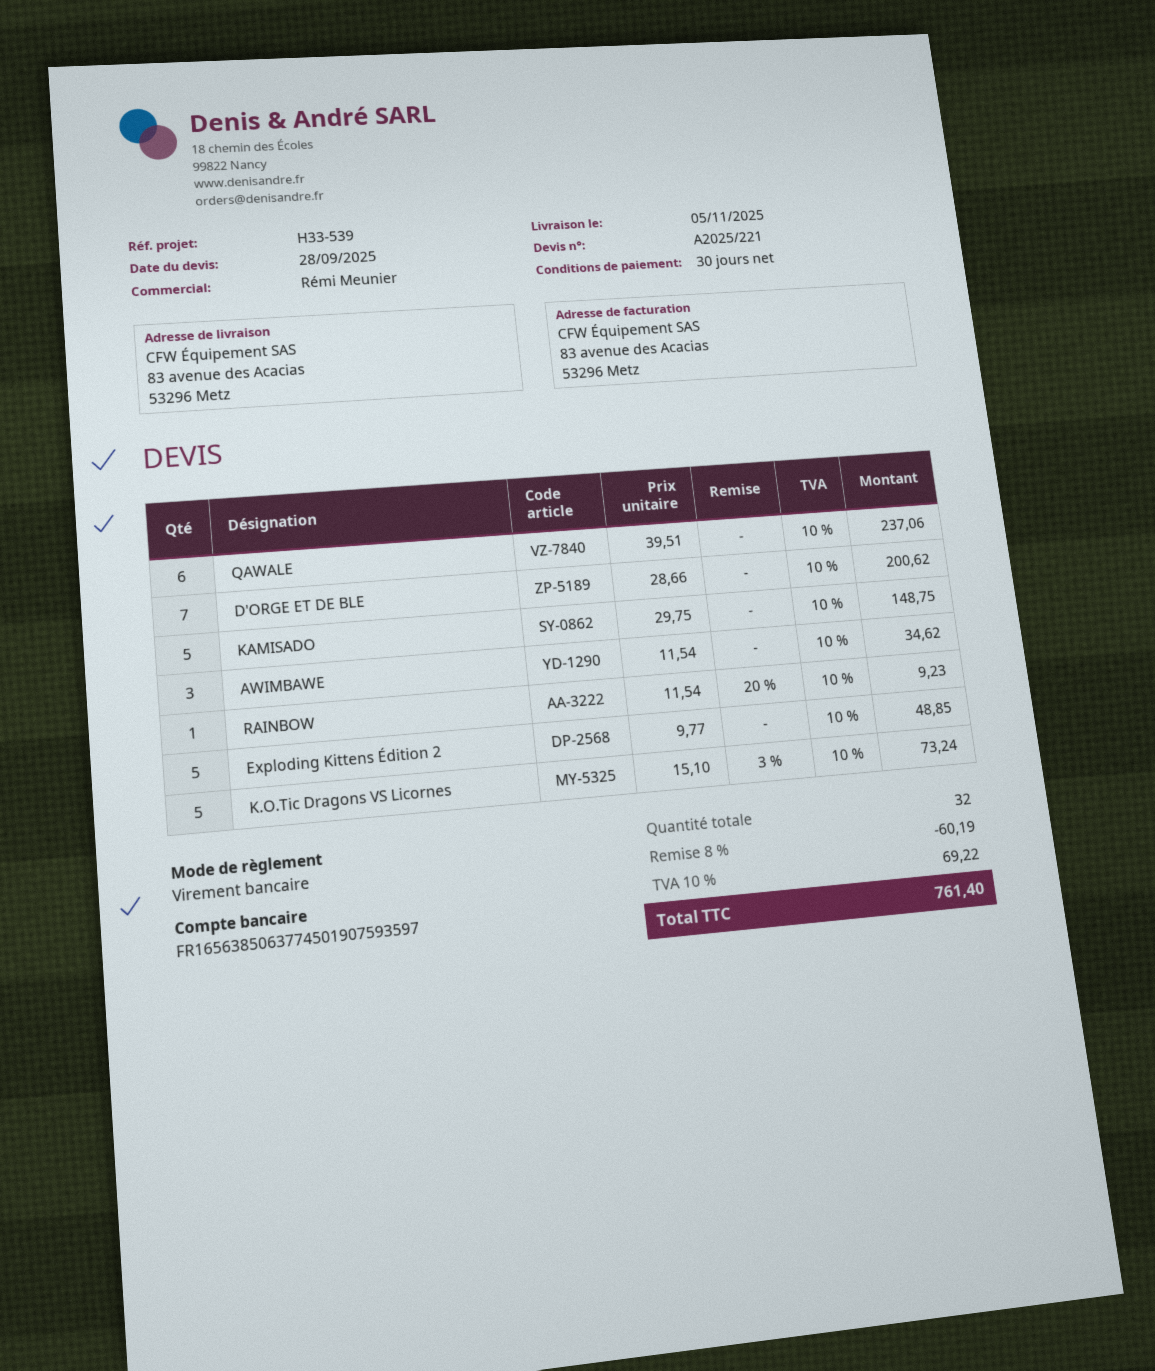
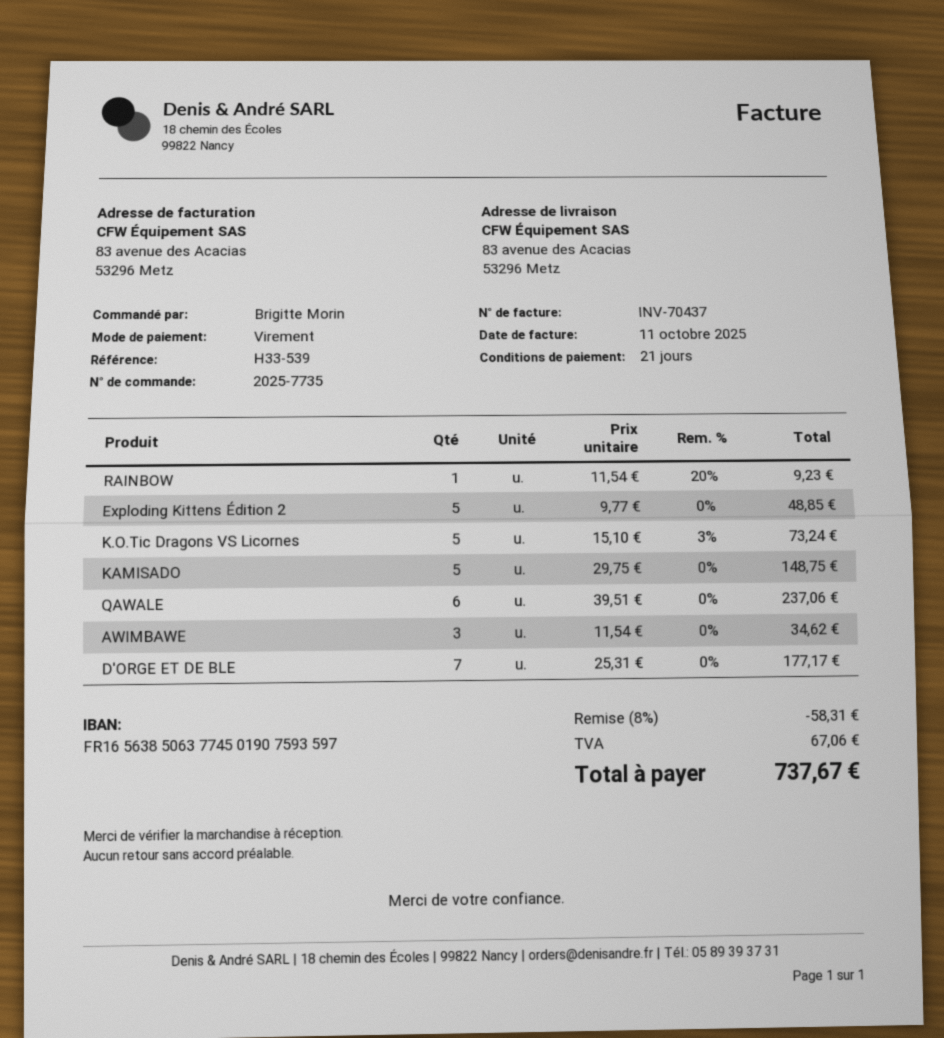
payment terms: 30 days -> 21 days
D'ORGE ET DE BLE: 7 x 28.66 = 200.62 -> 7 x 25.31 = 177.17
discount: 8% = 60.19 -> 8% = 58.31
tax: 69.22 -> 67.06
total: 761.40 -> 737.67

